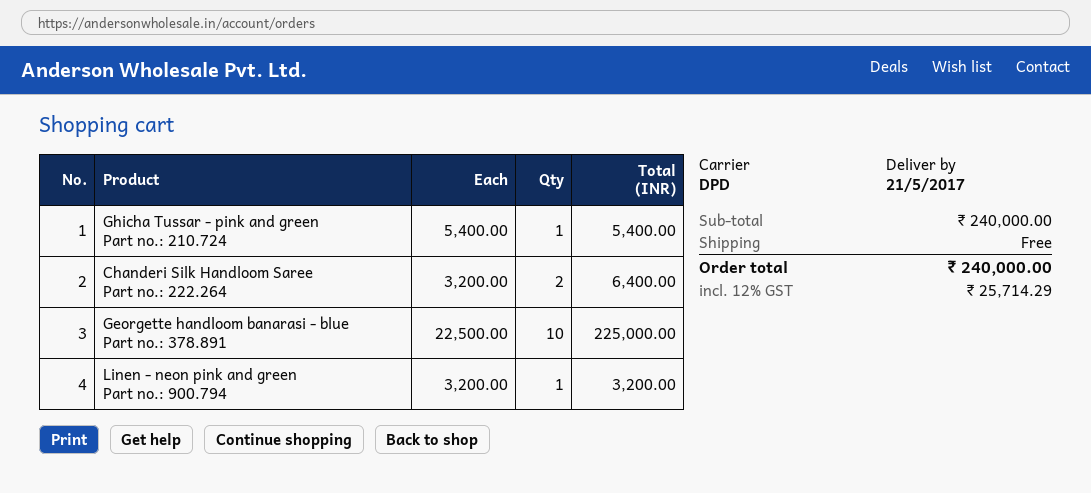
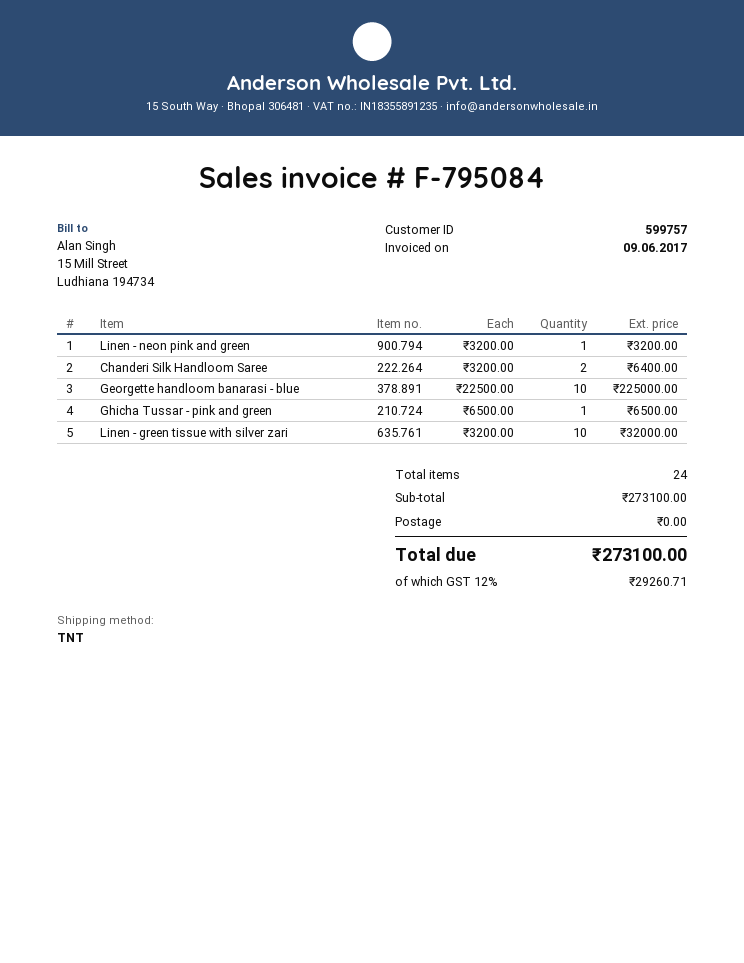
shipping method: DPD -> TNT
Ghicha Tussar - pink and green: 1 x 5400.00 = 5400.00 -> 1 x 6500.00 = 6500.00
Linen - green tissue with silver zari: none -> 10 x 3200.00 = 32000.00
subtotal: 240000.00 -> 273100.00
tax: 12% = 25714.29 -> 12% = 29260.71
total: 240000.00 -> 273100.00

